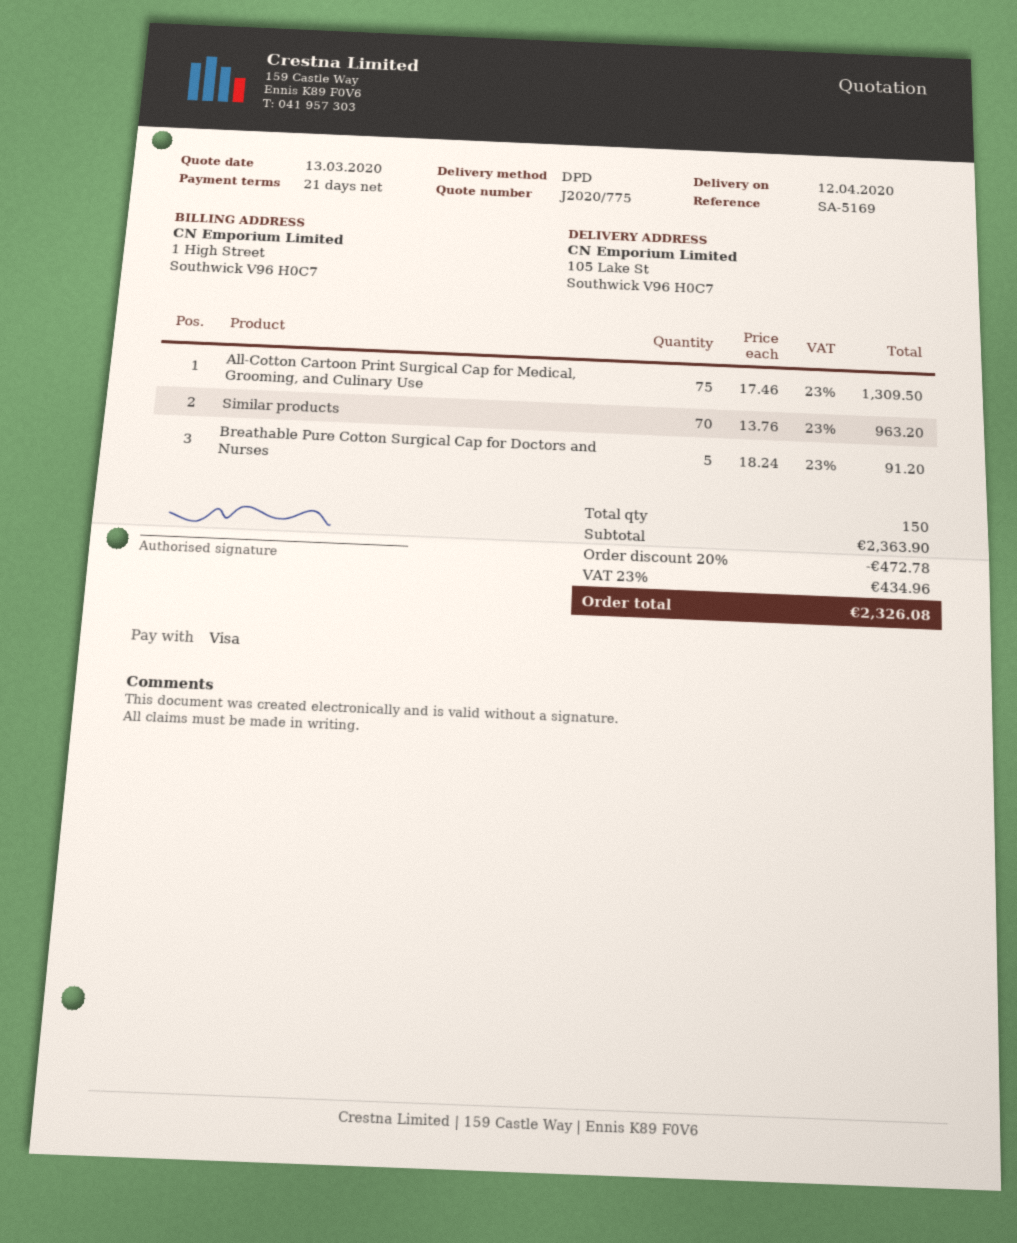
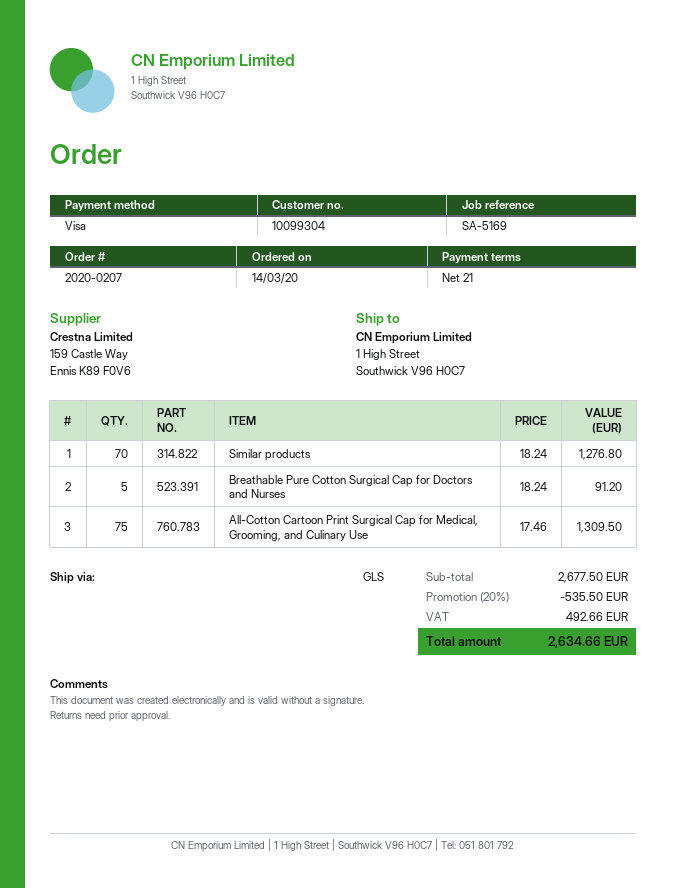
shipping method: DPD -> GLS
ship to: 105 Lake St, Southwick V96 H0C7 -> 1 High Street, Southwick V96 H0C7
Similar products: 70 x 13.76 = 963.20 -> 70 x 18.24 = 1276.80
subtotal: 2363.90 -> 2677.50
discount: 20% = 472.78 -> 20% = 535.50
tax: 434.96 -> 492.66
total: 2326.08 -> 2634.66

